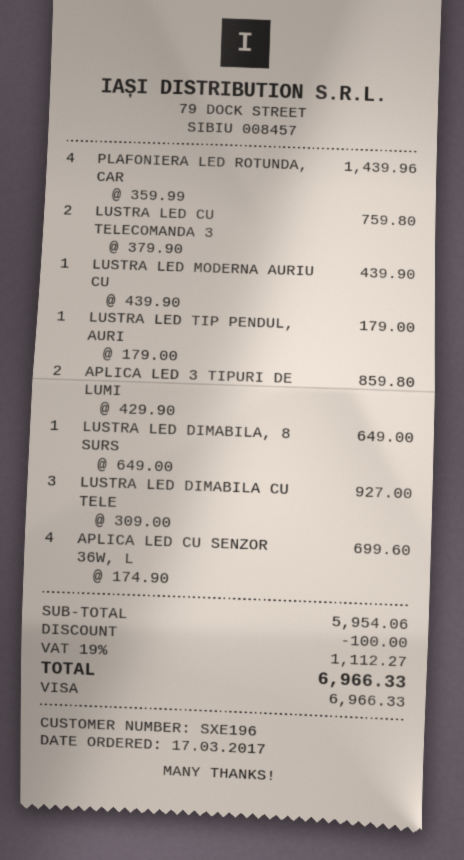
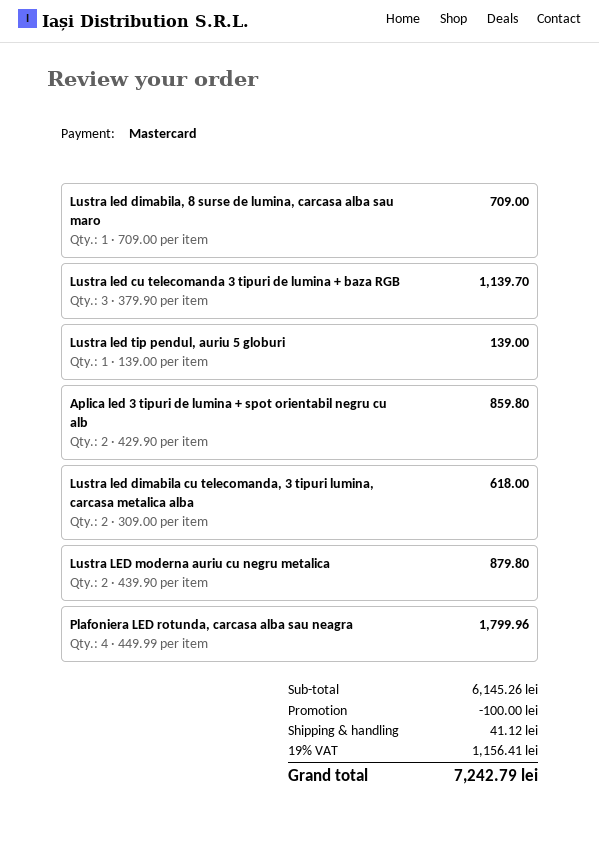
payment method: Visa -> Mastercard
PLAFONIERA LED ROTUNDA, CAR: 4 x 359.99 = 1439.96 -> 4 x 449.99 = 1799.96
LUSTRA LED CU TELECOMANDA 3: 2 x 379.90 = 759.80 -> 3 x 379.90 = 1139.70
LUSTRA LED MODERNA AURIU CU: 1 x 439.90 = 439.90 -> 2 x 439.90 = 879.80
LUSTRA LED TIP PENDUL, AURI: 1 x 179.00 = 179.00 -> 1 x 139.00 = 139.00
LUSTRA LED DIMABILA, 8 SURS: 1 x 649.00 = 649.00 -> 1 x 709.00 = 709.00
LUSTRA LED DIMABILA CU TELE: 3 x 309.00 = 927.00 -> 2 x 309.00 = 618.00
APLICA LED CU SENZOR 36W, L: 4 x 174.90 = 699.60 -> none
subtotal: 5954.06 -> 6145.26
shipping: none -> 41.12
tax: 19% = 1112.27 -> 19% = 1156.41
total: 6966.33 -> 7242.79

